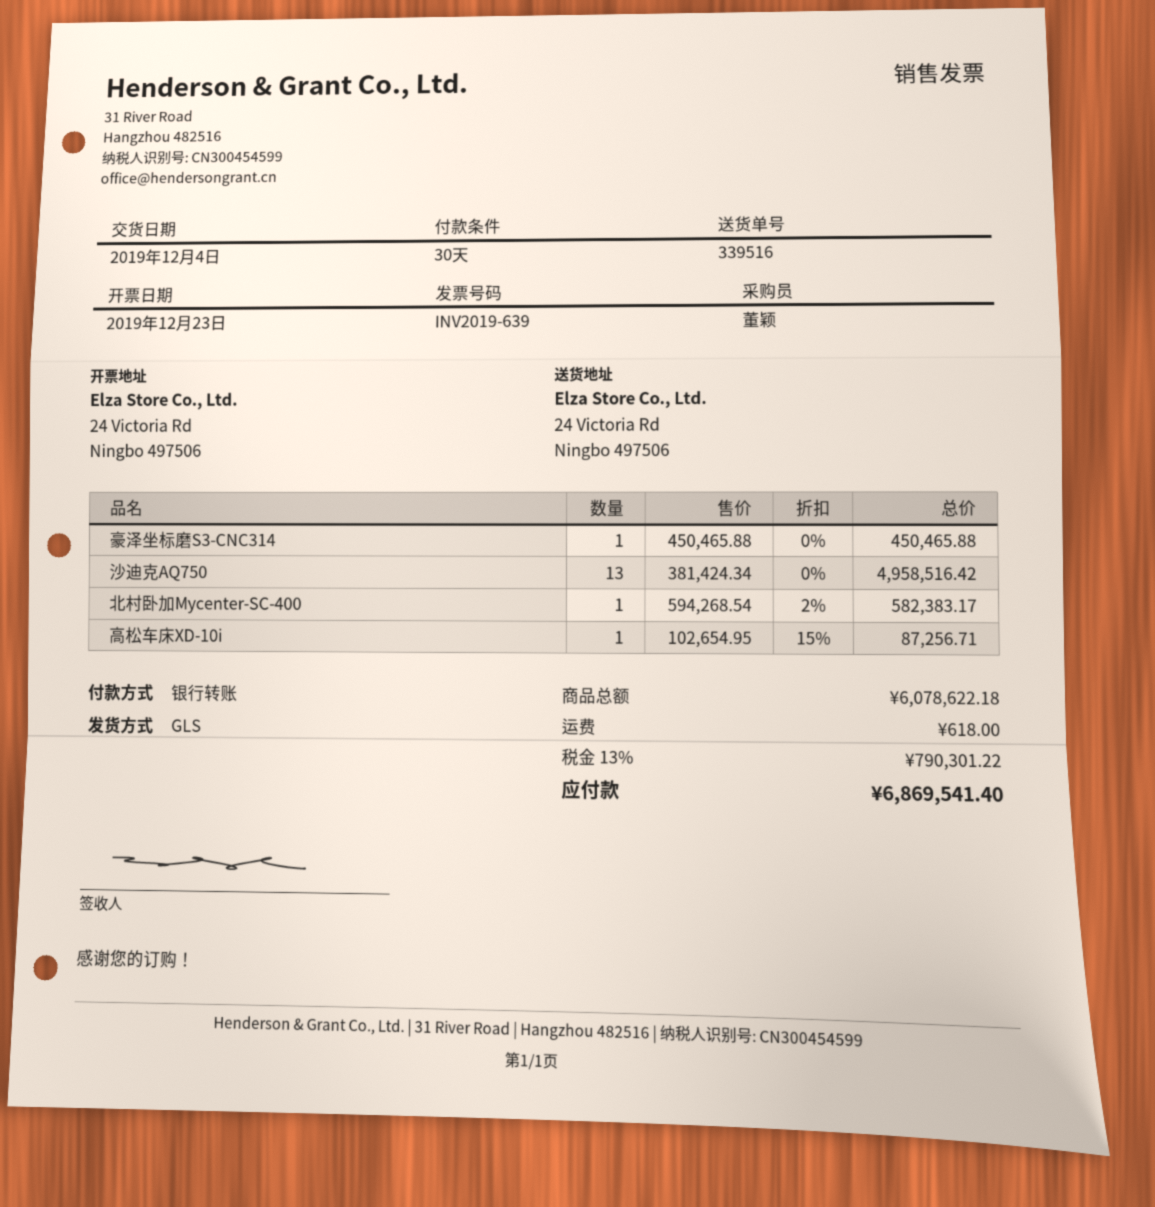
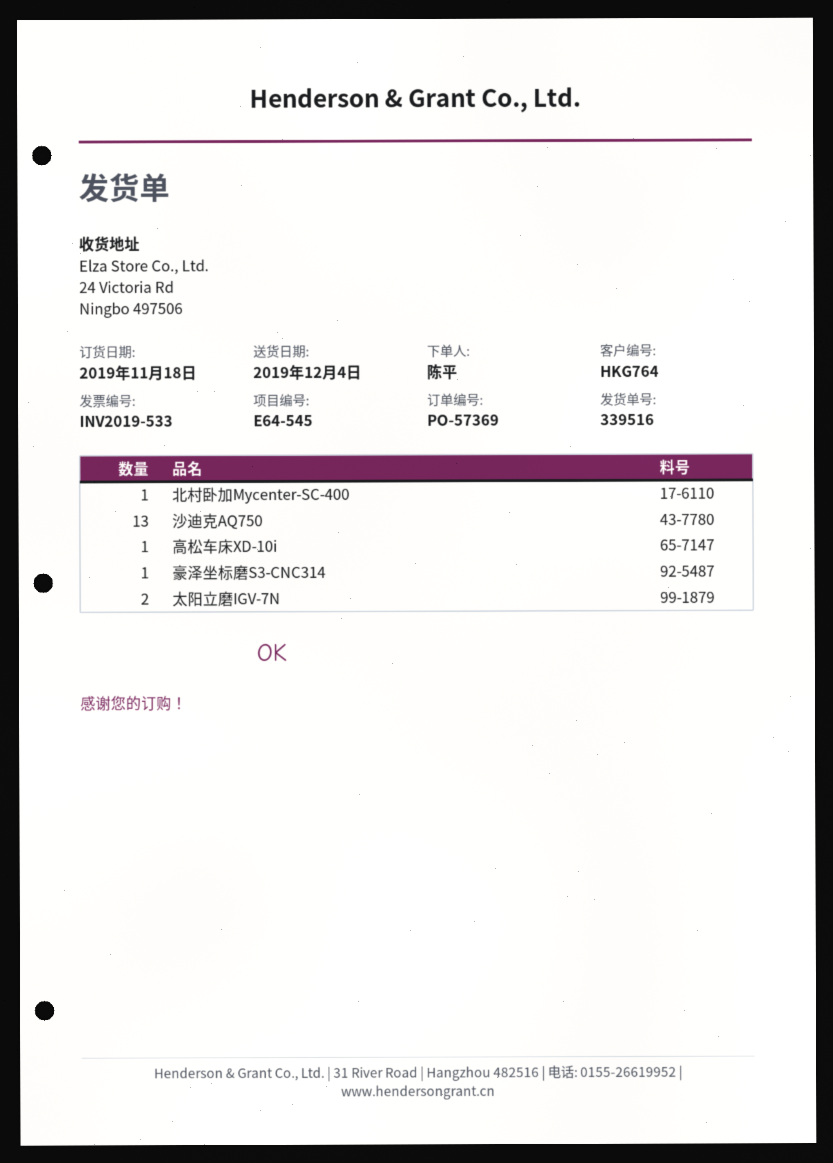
invoice number: INV2019-639 -> INV2019-533
ordered by: 董颖 -> 陈平
太阳立磨IGV-7N: none -> 2

